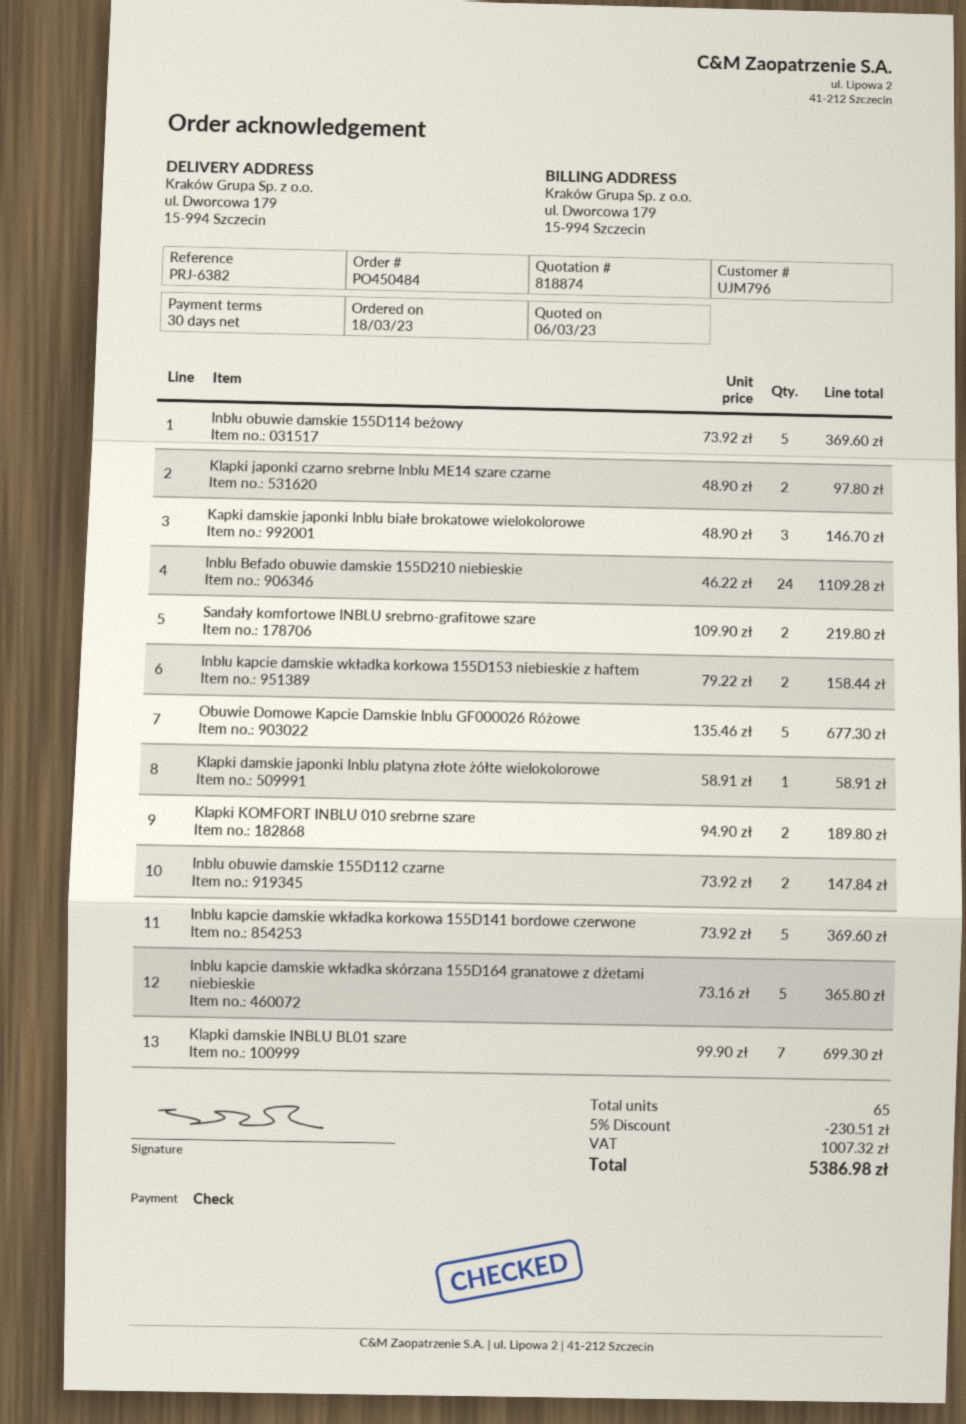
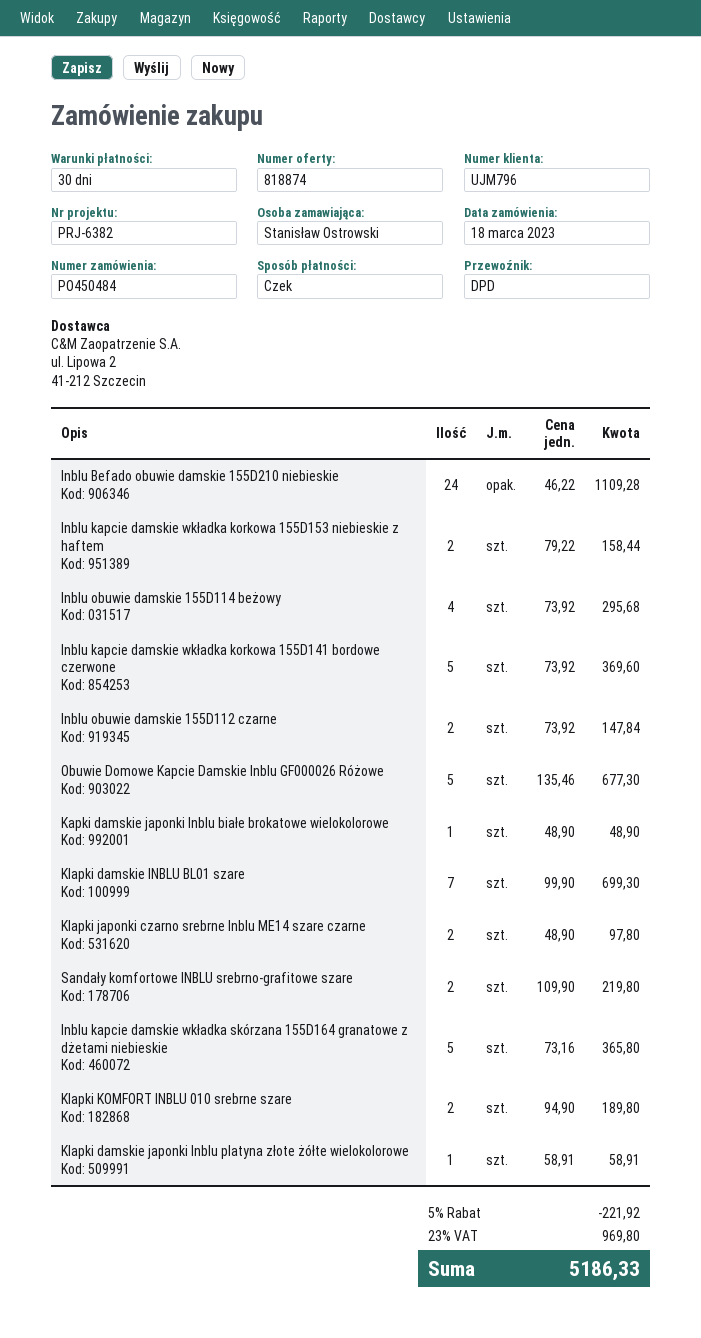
Inblu obuwie damskie 155D114 beżowy: 5 x 73.92 = 369.60 -> 4 x 73.92 = 295.68
Kapki damskie japonki Inblu białe brokatowe wielokolorowe: 3 x 48.90 = 146.70 -> 1 x 48.90 = 48.90
discount: 5% = 230.51 -> 5% = 221.92
tax: 1007.32 -> 969.80
total: 5386.98 -> 5186.33

